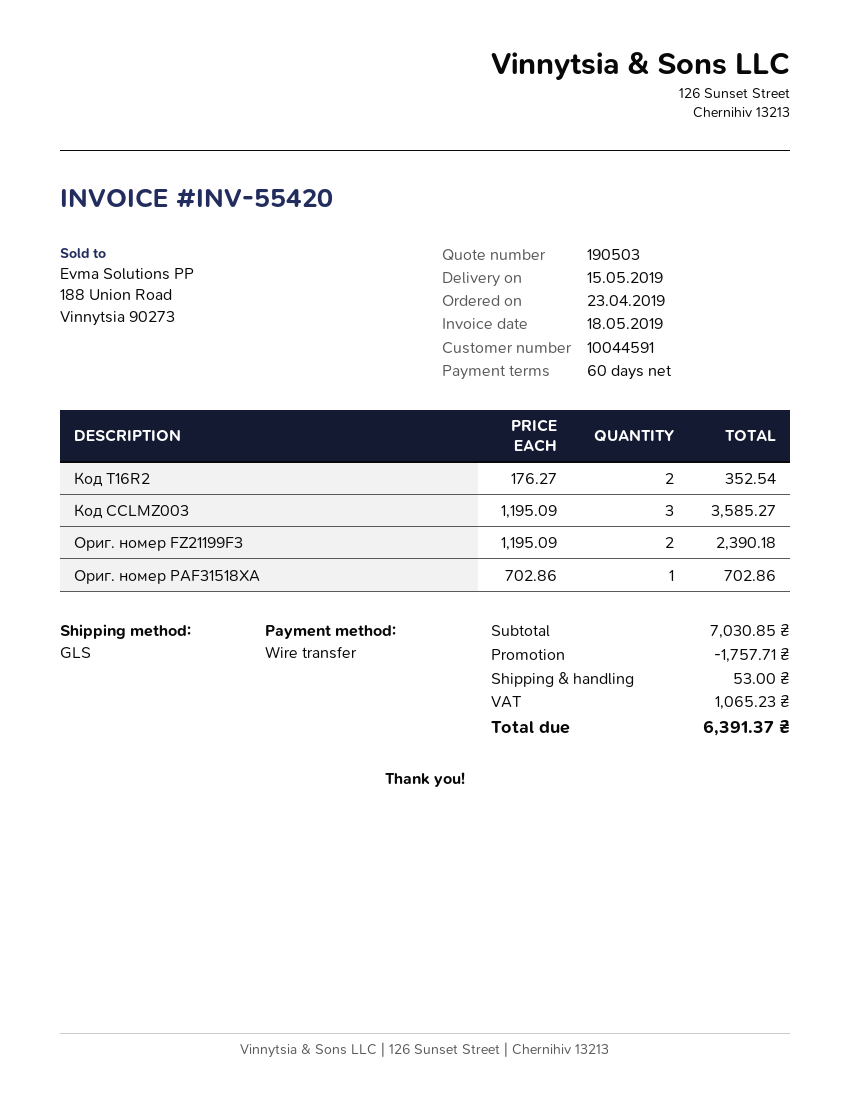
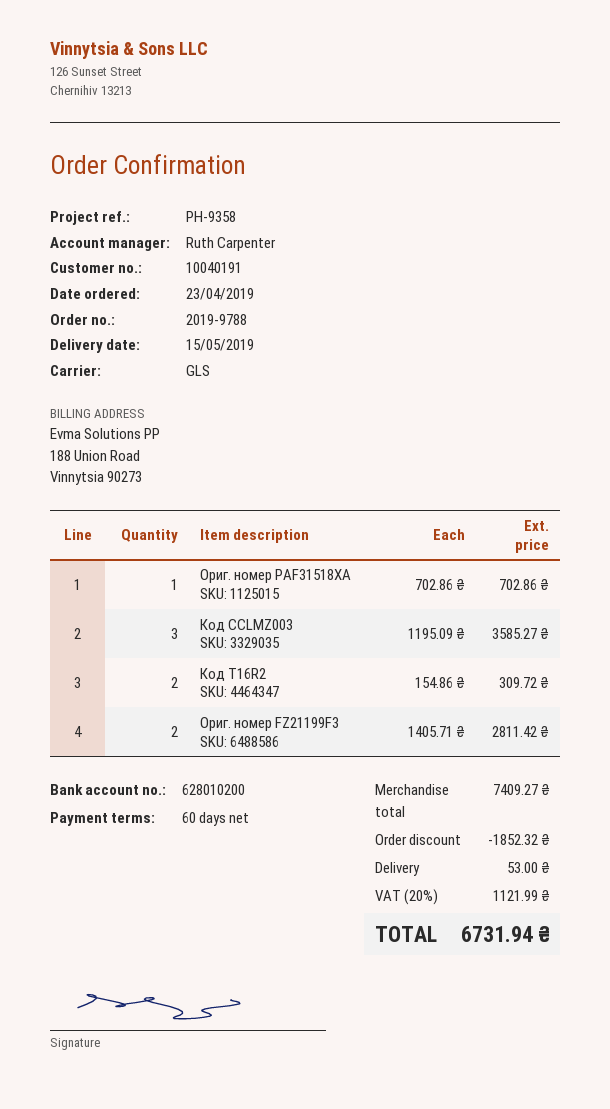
customer number: 10044591 -> 10040191
Код T16R2: 2 x 176.27 = 352.54 -> 2 x 154.86 = 309.72
Ориг. номер FZ21199F3: 2 x 1195.09 = 2390.18 -> 2 x 1405.71 = 2811.42
subtotal: 7030.85 -> 7409.27
discount: 1757.71 -> 1852.32
tax: 1065.23 -> 1121.99
total: 6391.37 -> 6731.94

